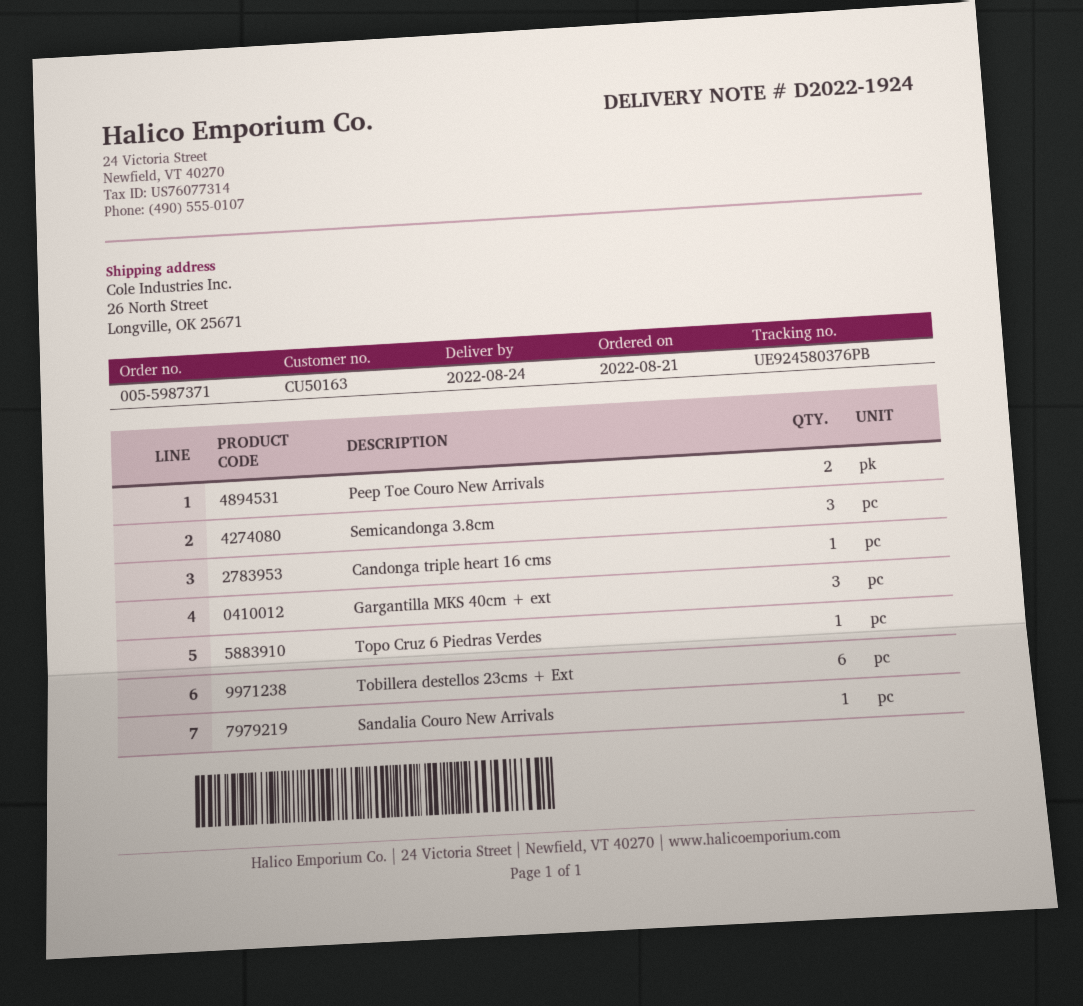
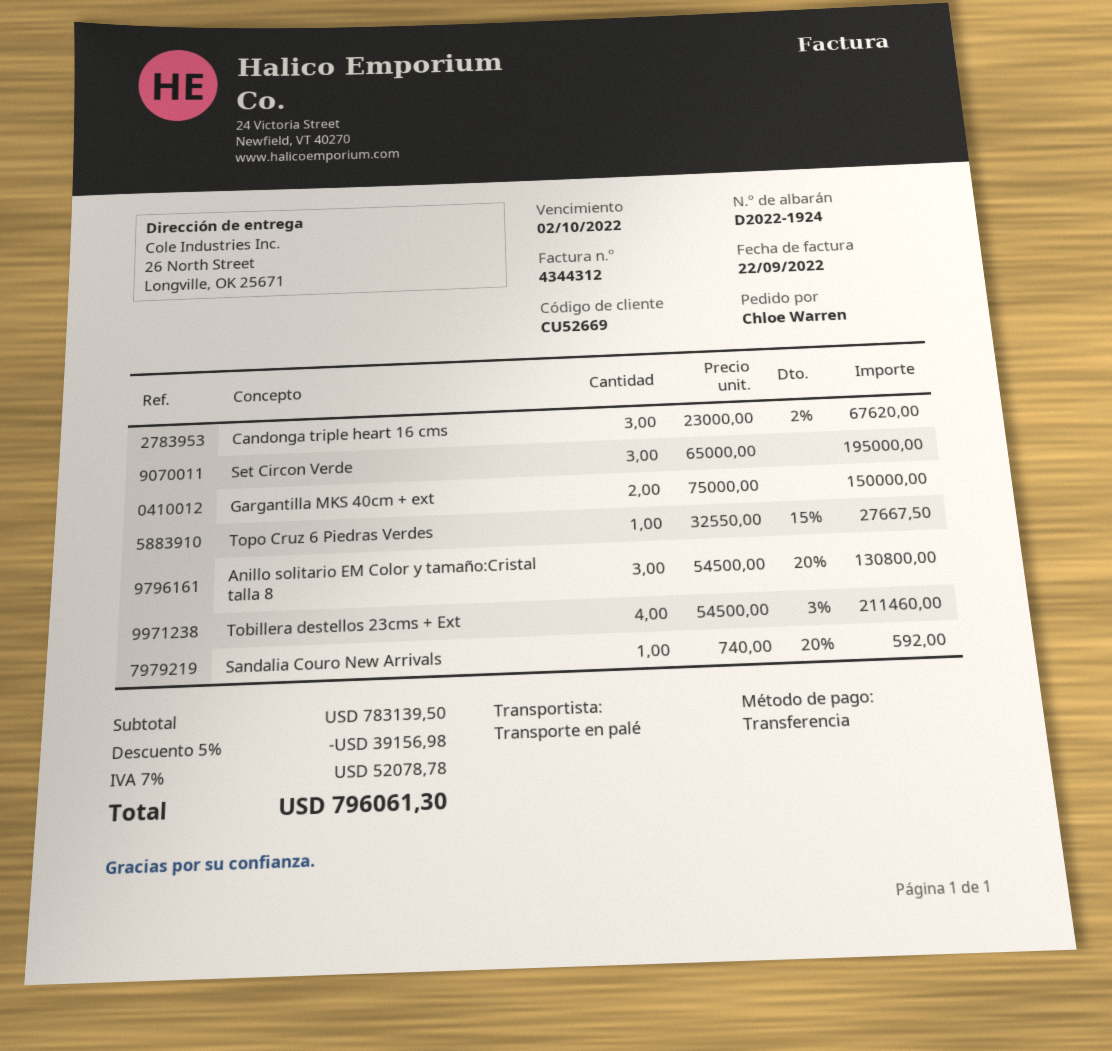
customer number: CU50163 -> CU52669
Peep Toe Couro New Arrivals: 2 -> none
Semicandonga 3.8cm: 3 -> none
Candonga triple heart 16 cms: 1 -> 3
Gargantilla MKS 40cm + ext: 3 -> 2
Tobillera destellos 23cms + Ext: 6 -> 4
Set Circon Verde: none -> 3
Anillo solitario EM Color y tamaño:Cristal talla 8: none -> 3

